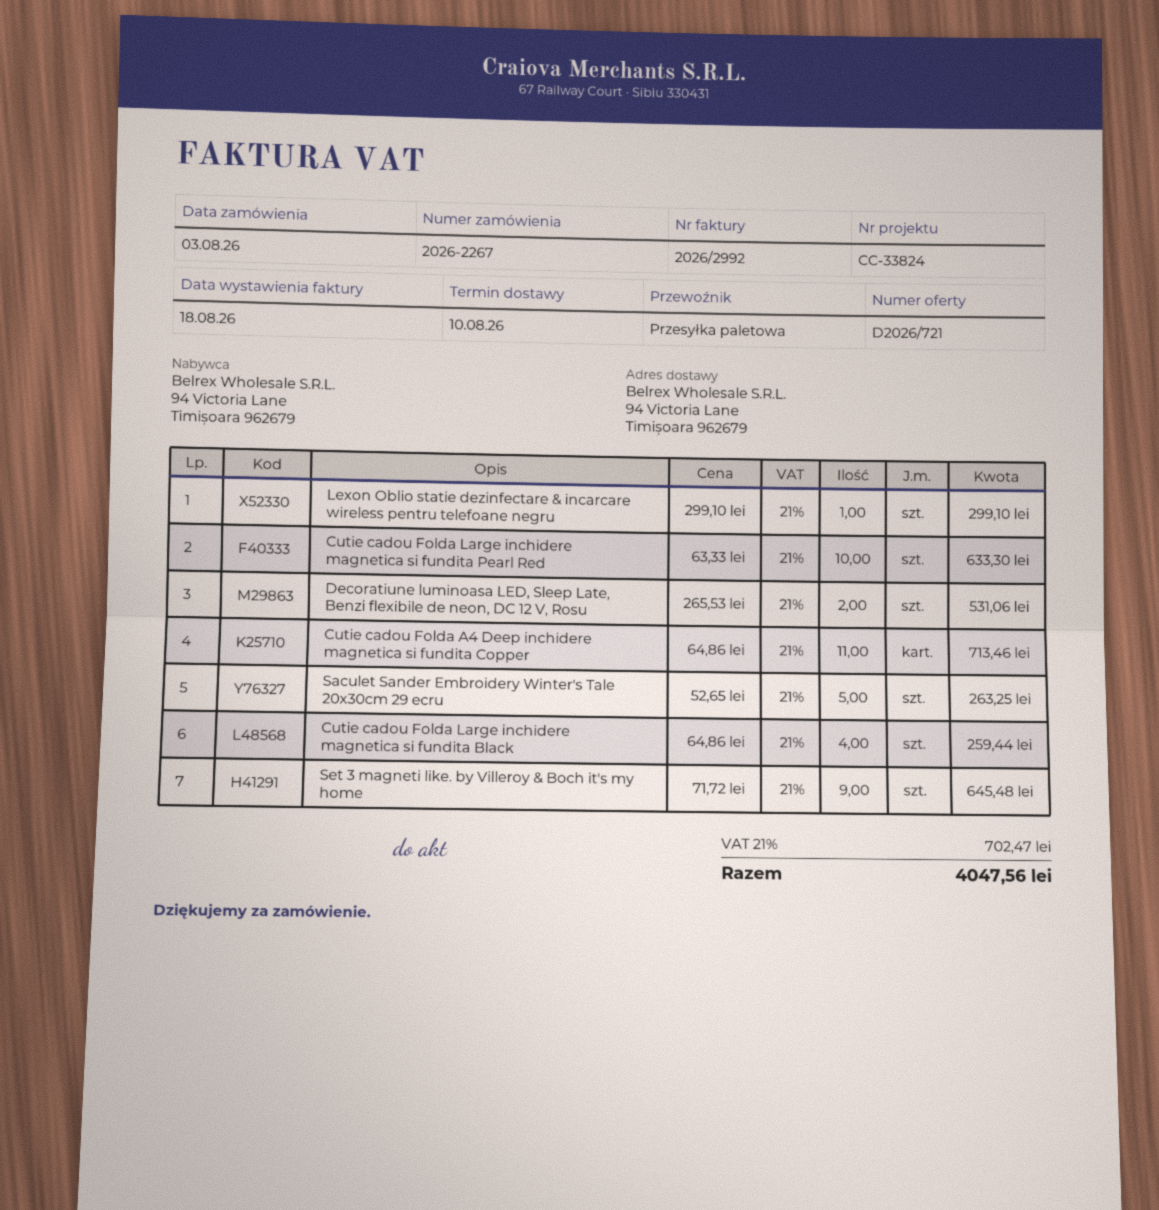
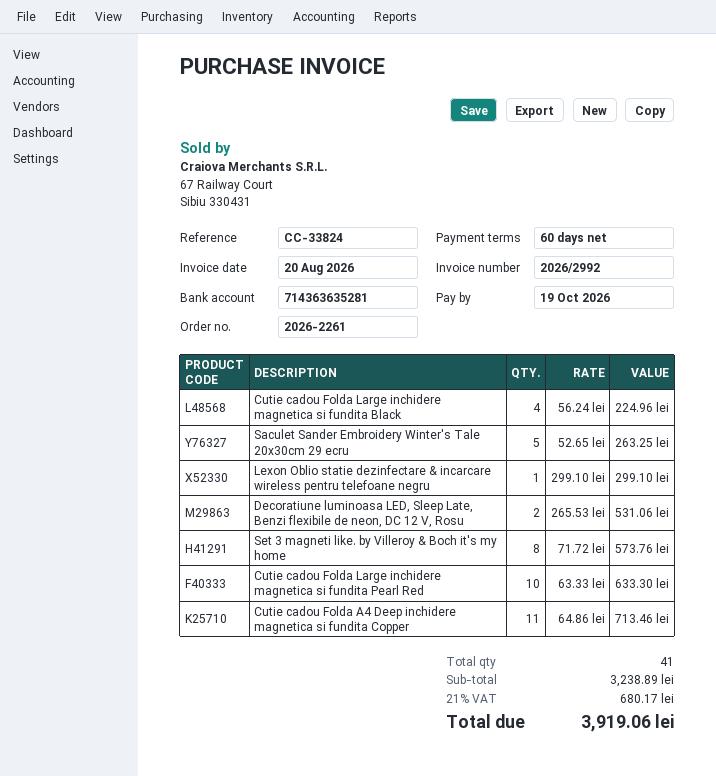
order number: 2026-2267 -> 2026-2261
invoice date: 2026-08-18 -> 2026-08-20
Cutie cadou Folda Large inchidere magnetica si fundita Black: 4 x 64.86 = 259.44 -> 4 x 56.24 = 224.96
Set 3 magneti like. by Villeroy & Boch it's my home: 9 x 71.72 = 645.48 -> 8 x 71.72 = 573.76
tax: 21% = 702.47 -> 21% = 680.17
total: 4047.56 -> 3919.06

